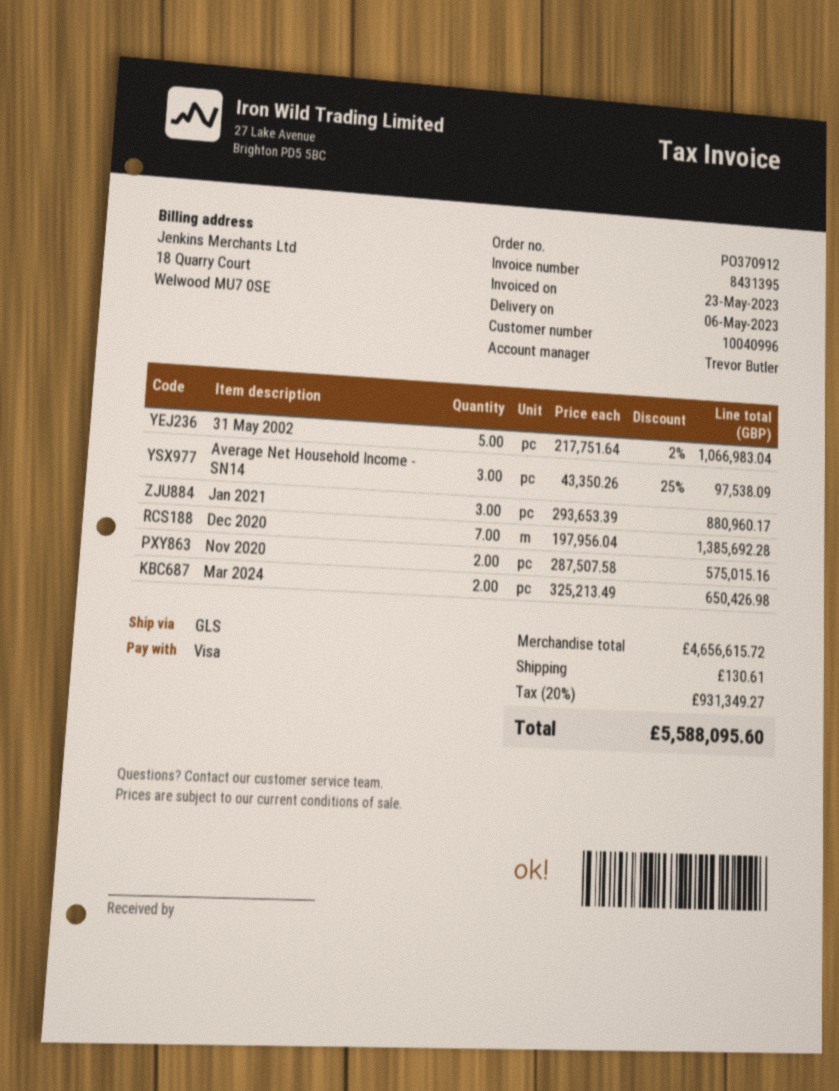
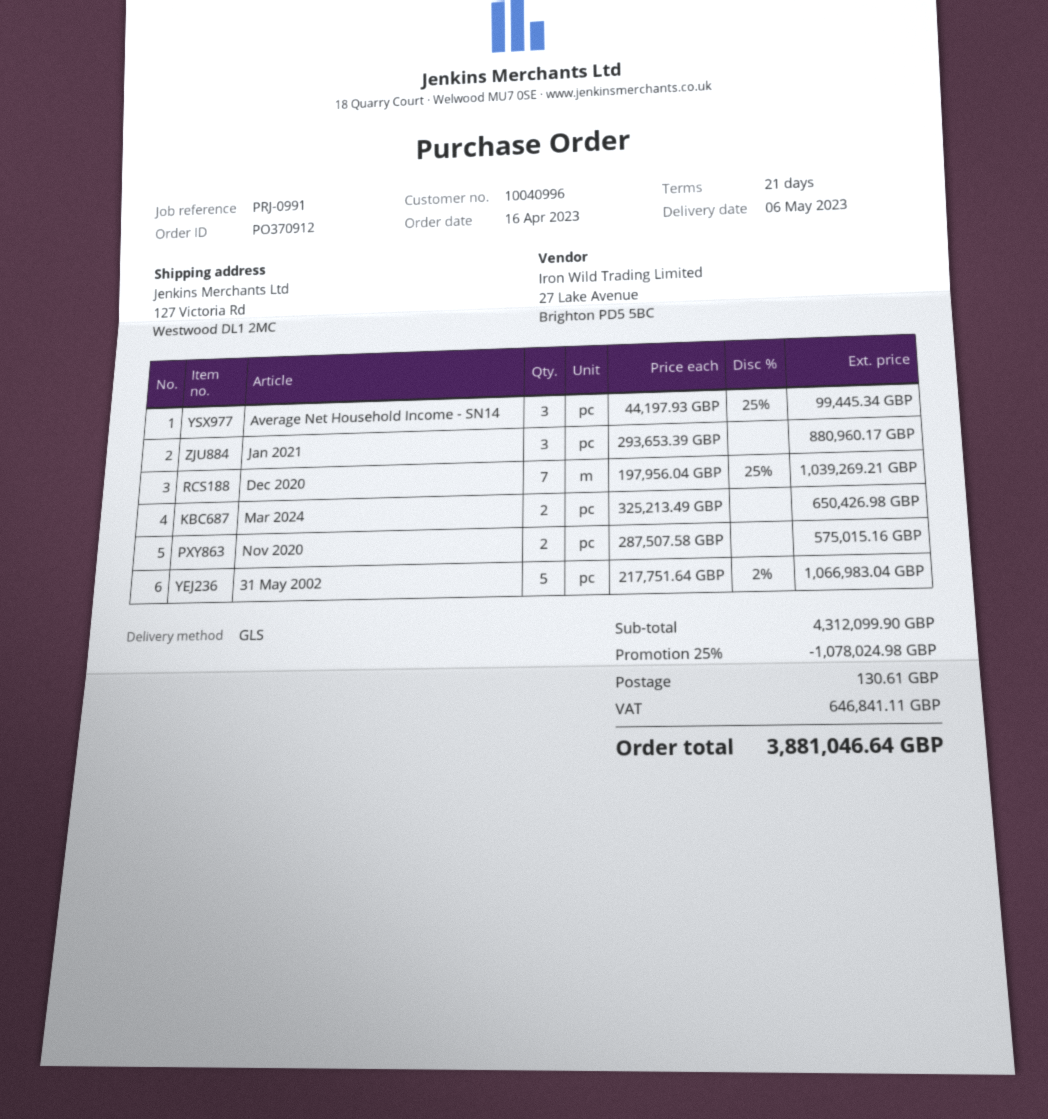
Average Net Household Income - SN14: 3 x 43350.26 - 25% = 97538.09 -> 3 x 44197.93 - 25% = 99445.34
Dec 2020: 7 x 197956.04 = 1385692.28 -> 7 x 197956.04 - 25% = 1039269.21
subtotal: 4656615.72 -> 4312099.90
discount: none -> 25% = 1078024.98
tax: 931349.27 -> 646841.11
total: 5588095.60 -> 3881046.64

